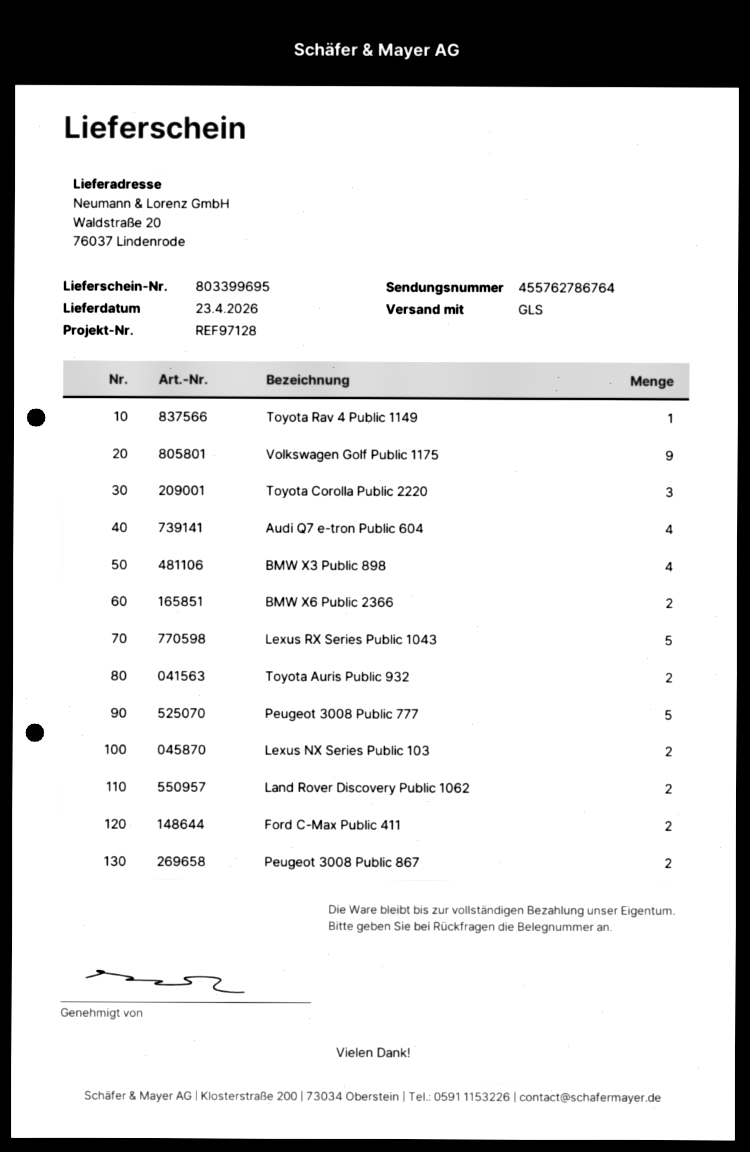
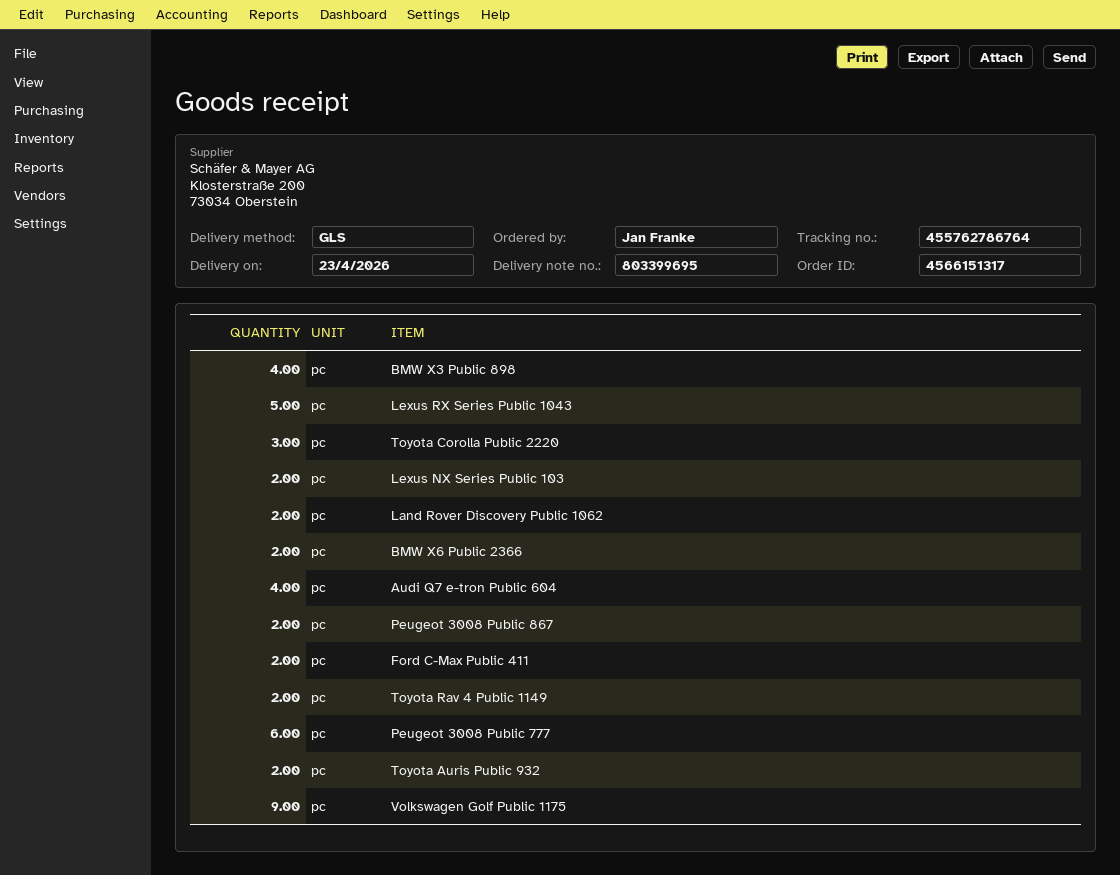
Toyota Rav 4 Public 1149: 1 -> 2
Peugeot 3008 Public 777: 5 -> 6

